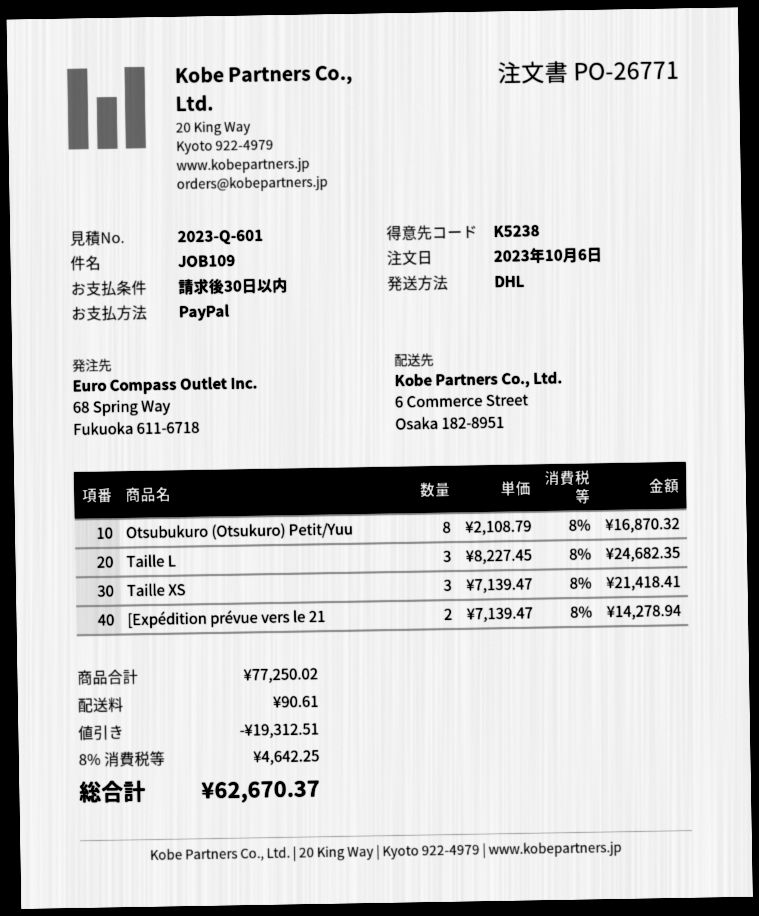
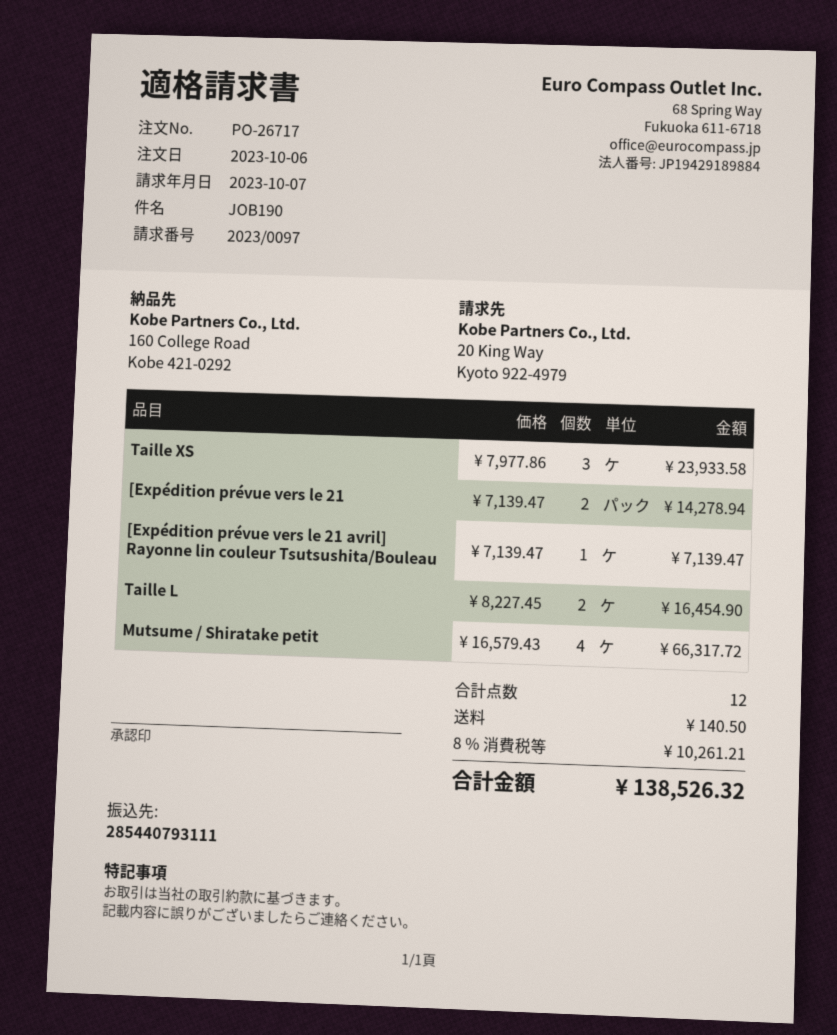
order number: PO-26771 -> PO-26717
reference: JOB109 -> JOB190
ship to: 6 Commerce Street, Osaka 182-8951 -> 160 College Road, Kobe 421-0292
Otsubukuro (Otsukuro) Petit/Yuu: 8 x 2108.79 = 16870.32 -> none
Taille L: 3 x 8227.45 = 24682.35 -> 2 x 8227.45 = 16454.90
Taille XS: 3 x 7139.47 = 21418.41 -> 3 x 7977.86 = 23933.58
[Expédition prévue vers le 21 avril] Rayonne lin couleur Tsutsushita/Bouleau: none -> 1 x 7139.47 = 7139.47
Mutsume / Shiratake petit: none -> 4 x 16579.43 = 66317.72
discount: 19312.51 -> none
shipping: 90.61 -> 140.50
tax: 8% = 4642.25 -> 8% = 10261.21
total: 62670.37 -> 138526.32

